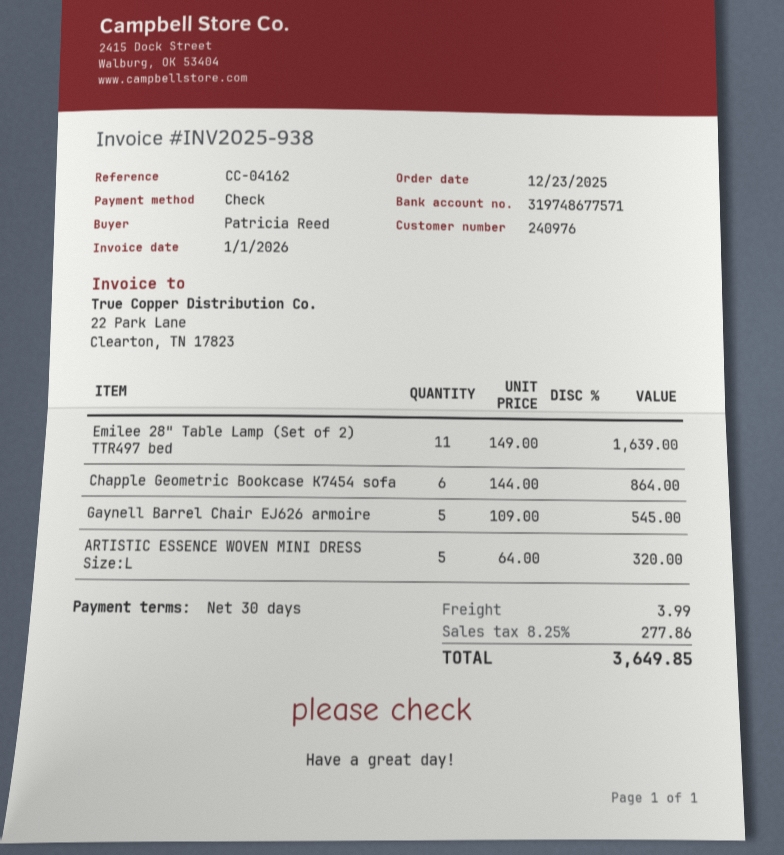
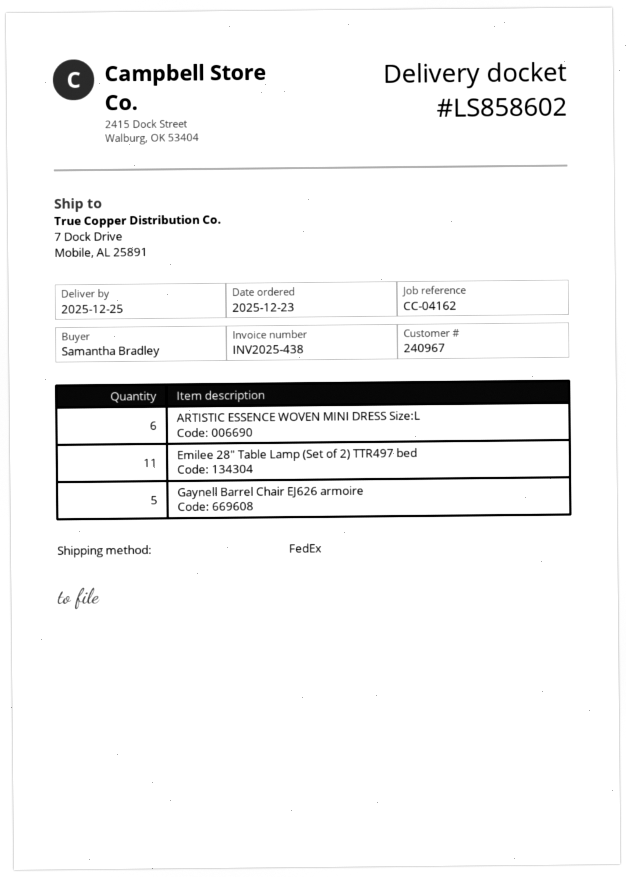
invoice number: INV2025-938 -> INV2025-438
customer number: 240976 -> 240967
ordered by: Patricia Reed -> Samantha Bradley
Chapple Geometric Bookcase K7454 sofa: 6 -> none
ARTISTIC ESSENCE WOVEN MINI DRESS Size:L: 5 -> 6

